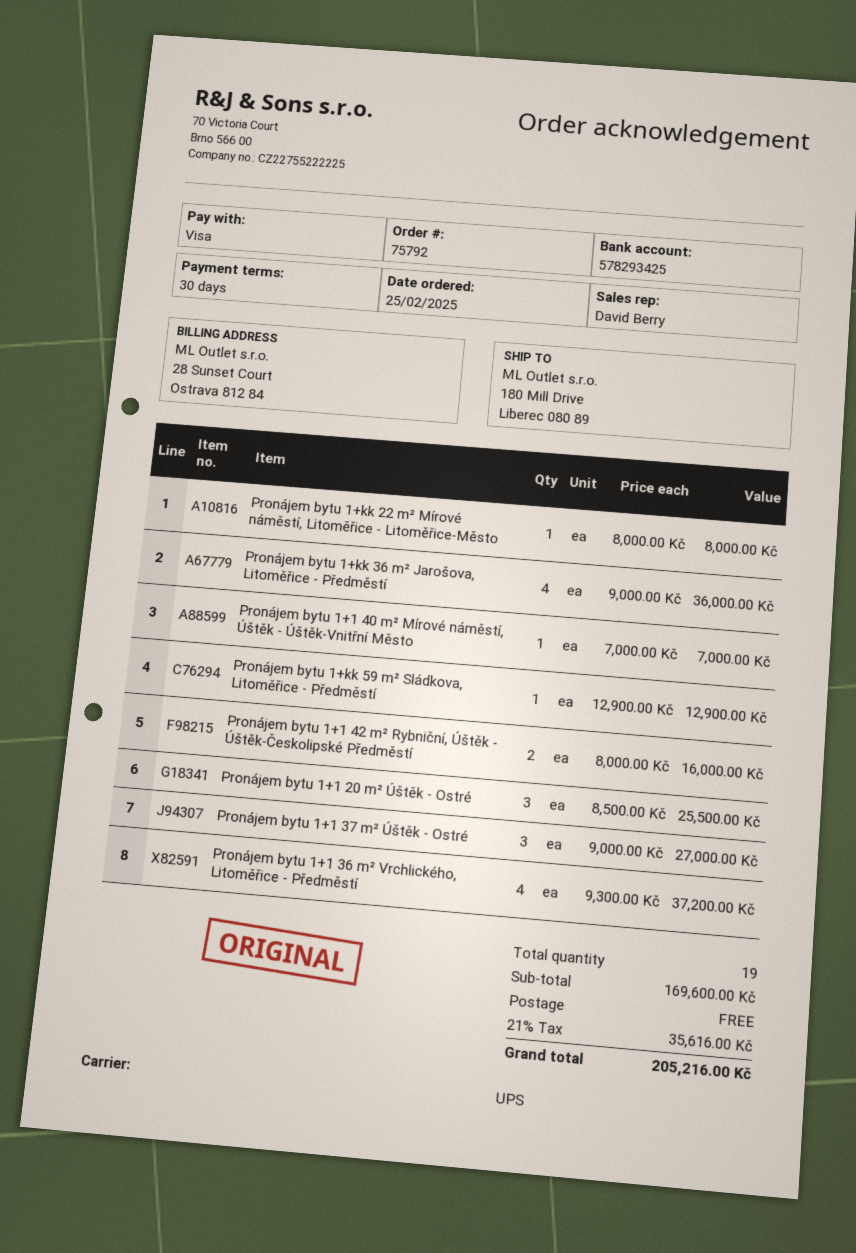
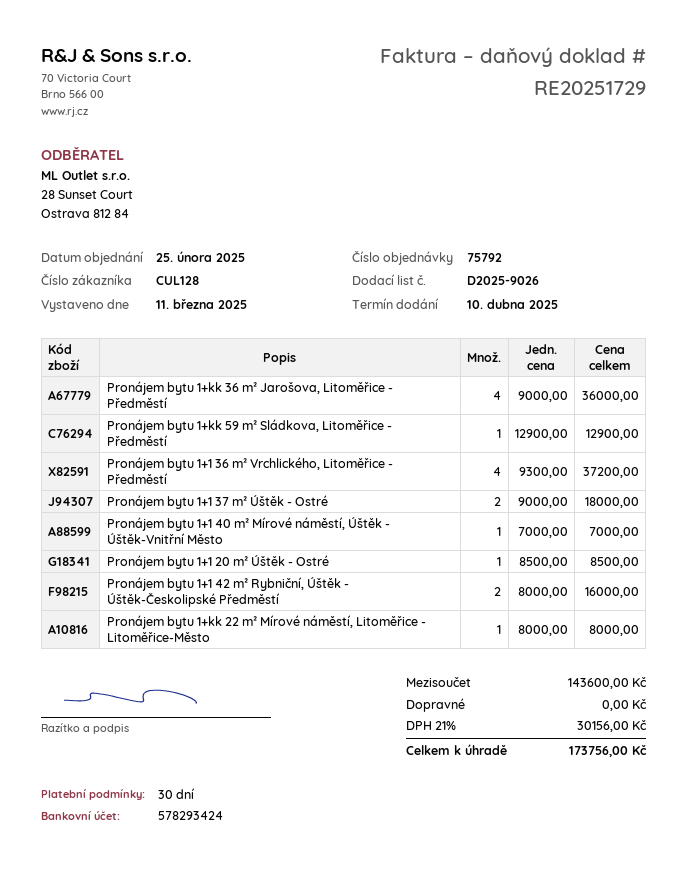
bank account: 578293425 -> 578293424
Pronájem bytu 1+1 20 m² Úštěk - Ostré: 3 x 8500.00 = 25500.00 -> 1 x 8500.00 = 8500.00
Pronájem bytu 1+1 37 m² Úštěk - Ostré: 3 x 9000.00 = 27000.00 -> 2 x 9000.00 = 18000.00
subtotal: 169600.00 -> 143600.00
tax: 21% = 35616.00 -> 21% = 30156.00
total: 205216.00 -> 173756.00

